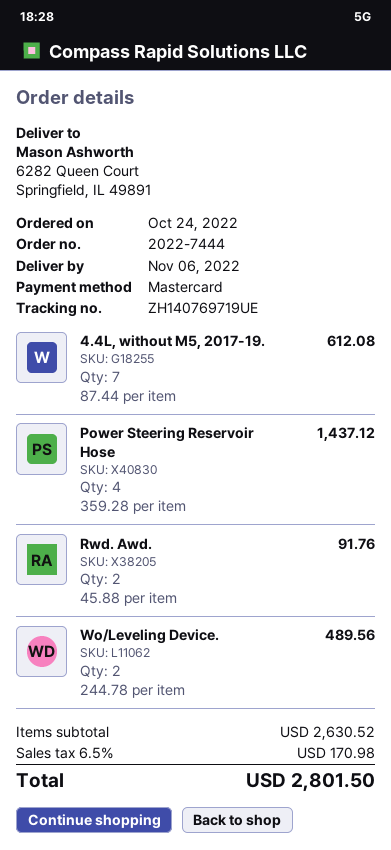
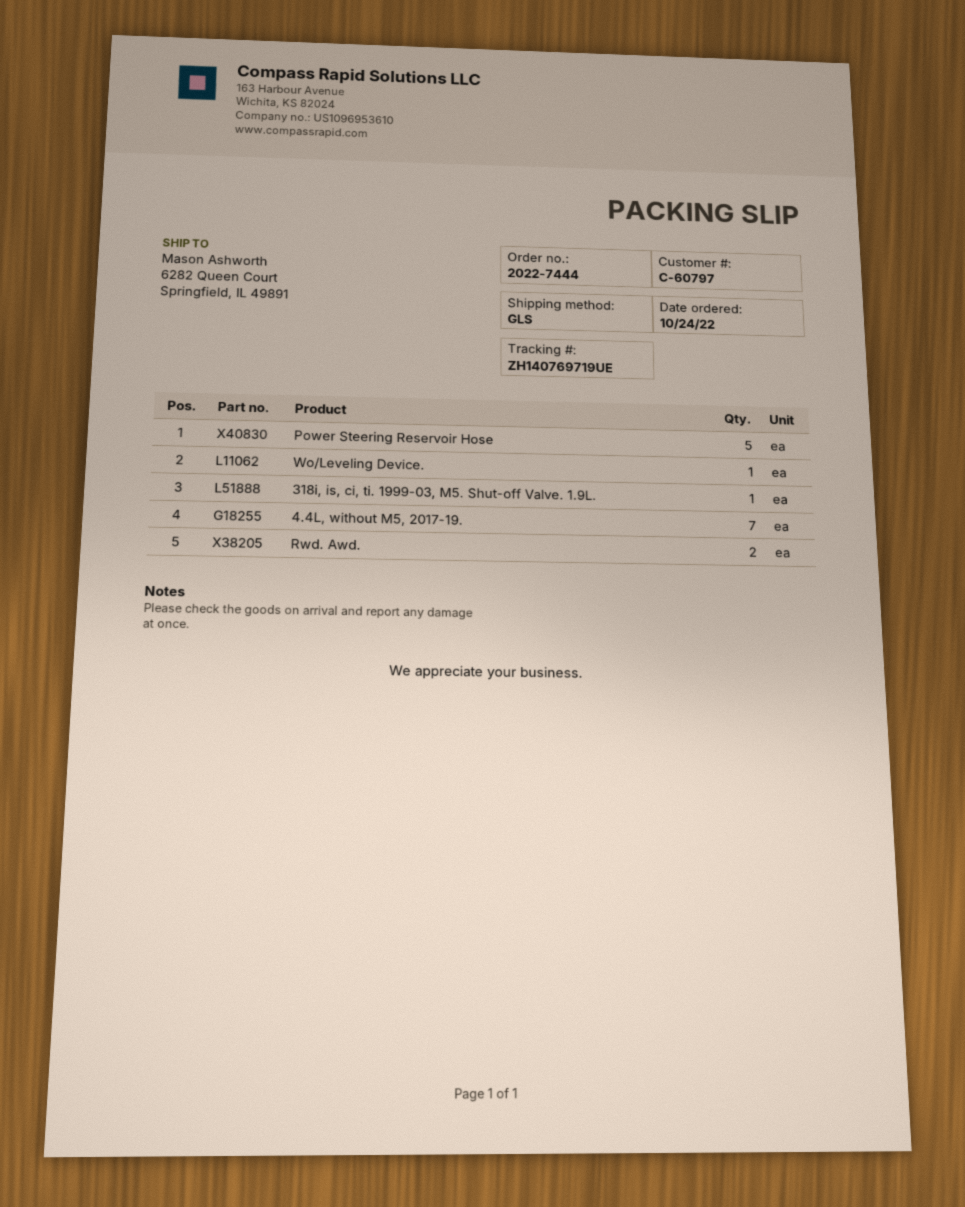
Power Steering Reservoir Hose: 4 -> 5
Wo/Leveling Device.: 2 -> 1
318i, is, ci, ti. 1999-03, M5. Shut-off Valve. 1.9L.: none -> 1

